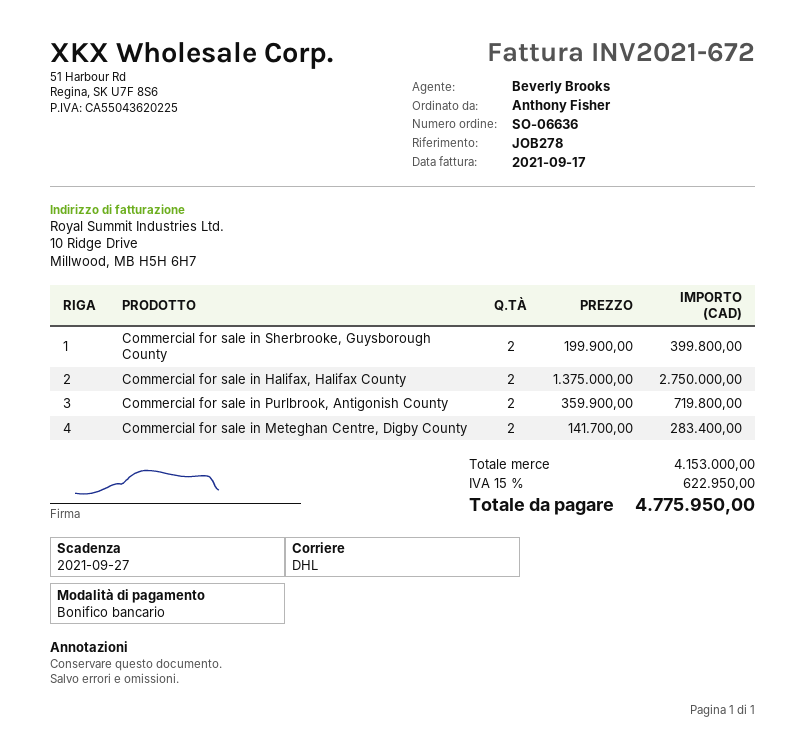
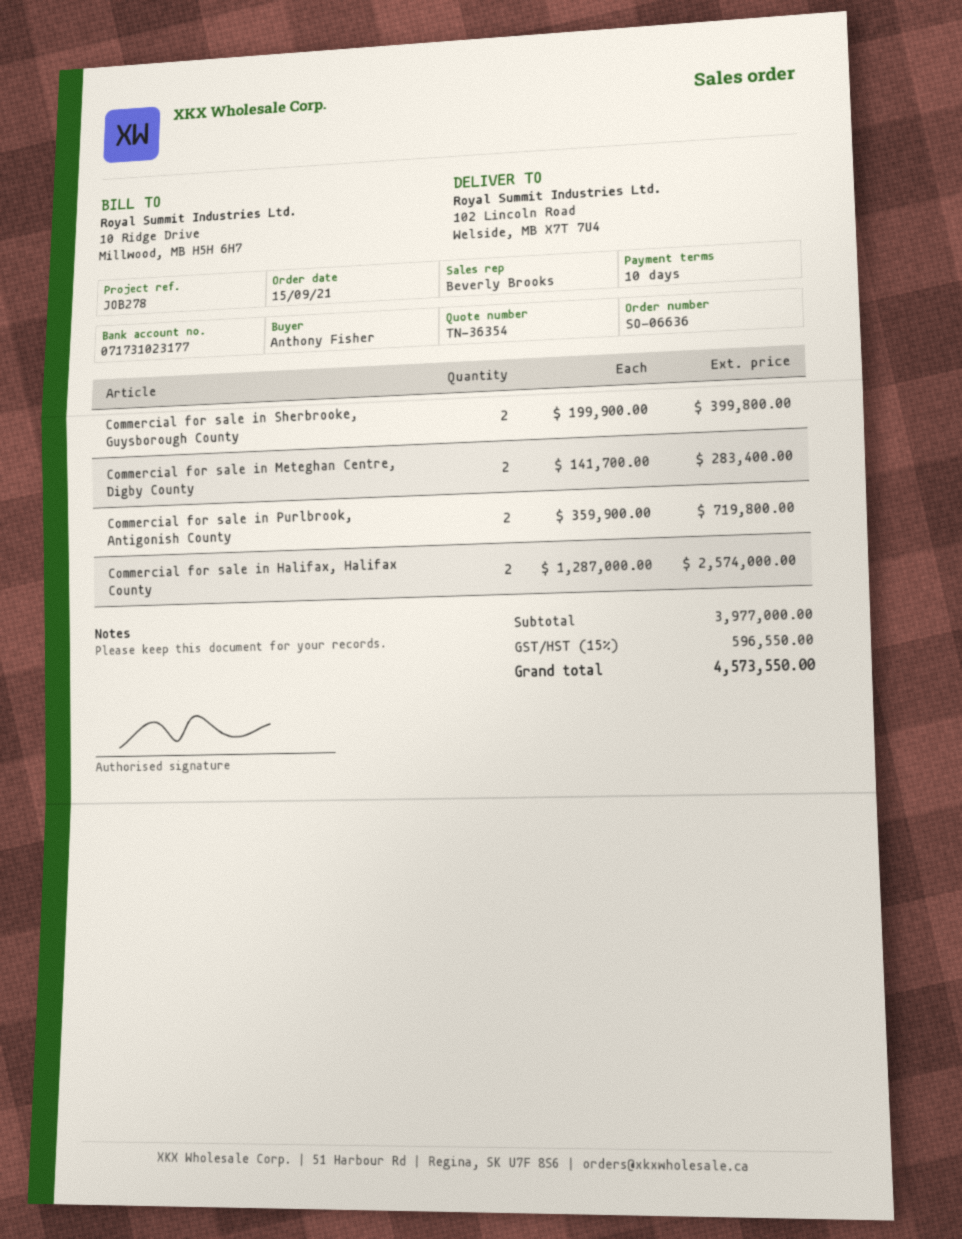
Commercial for sale in Halifax, Halifax County: 2 x 1375000.00 = 2750000.00 -> 2 x 1287000.00 = 2574000.00
subtotal: 4153000.00 -> 3977000.00
tax: 15% = 622950.00 -> 15% = 596550.00
total: 4775950.00 -> 4573550.00

